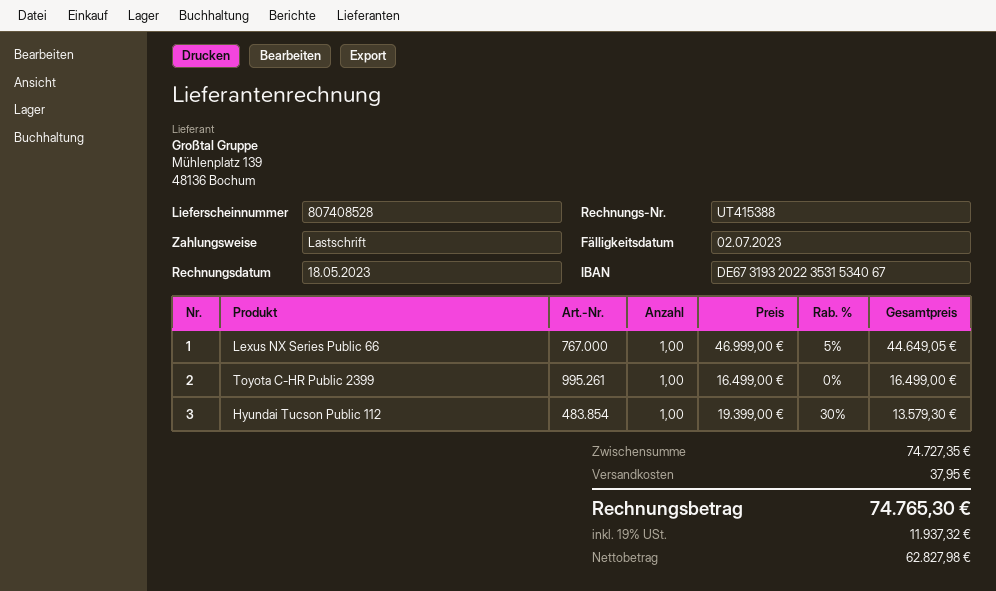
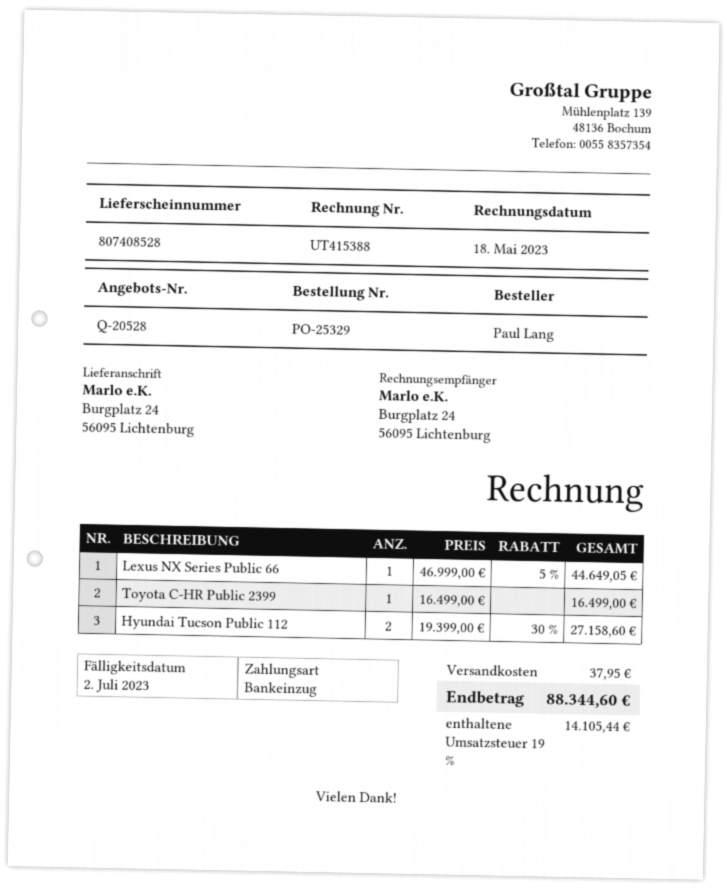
Hyundai Tucson Public 112: 1 x 19399.00 - 30% = 13579.30 -> 2 x 19399.00 - 30% = 27158.60
tax: 19% = 11937.32 -> 19% = 14105.44
total: 74765.30 -> 88344.60

